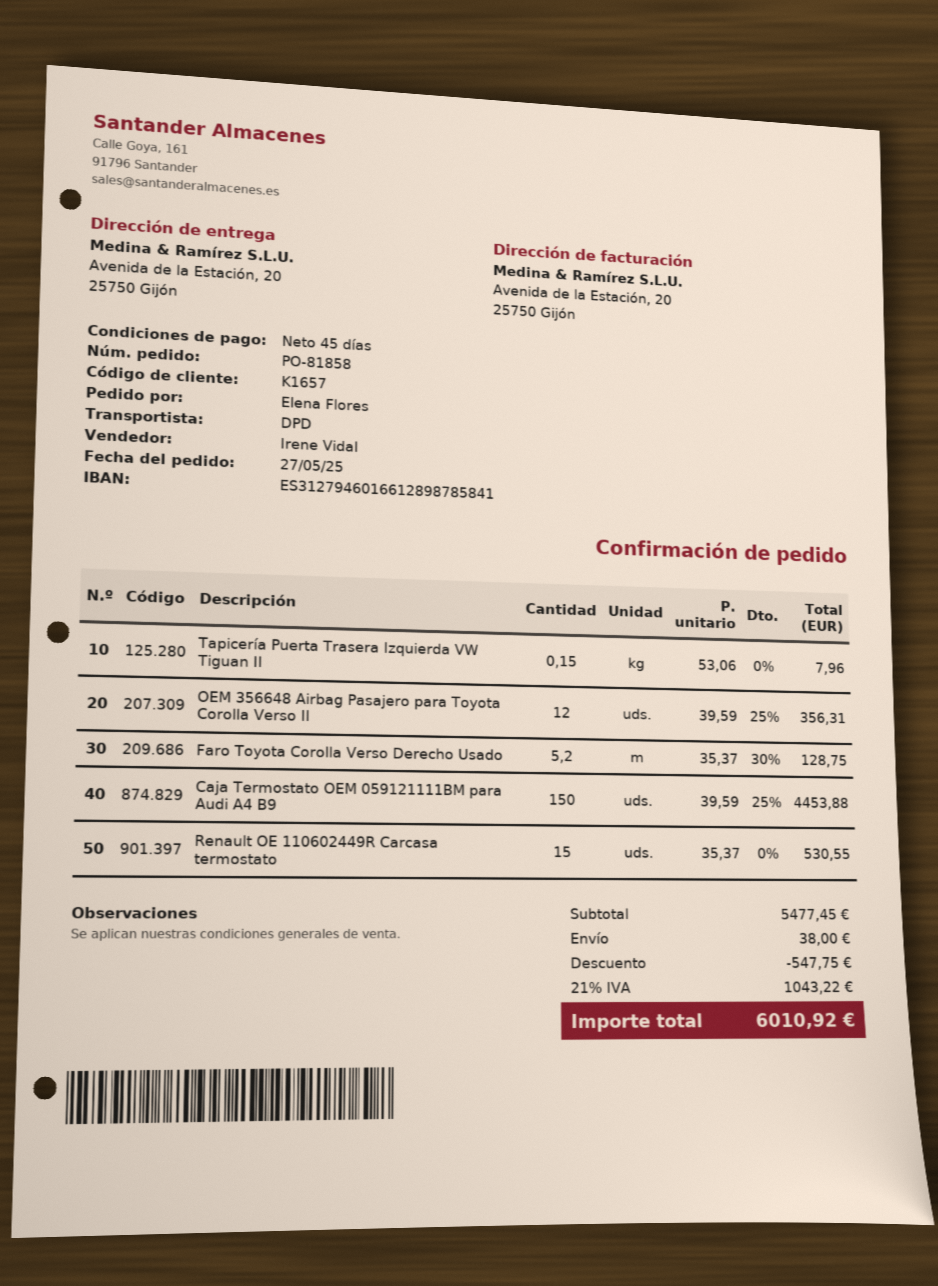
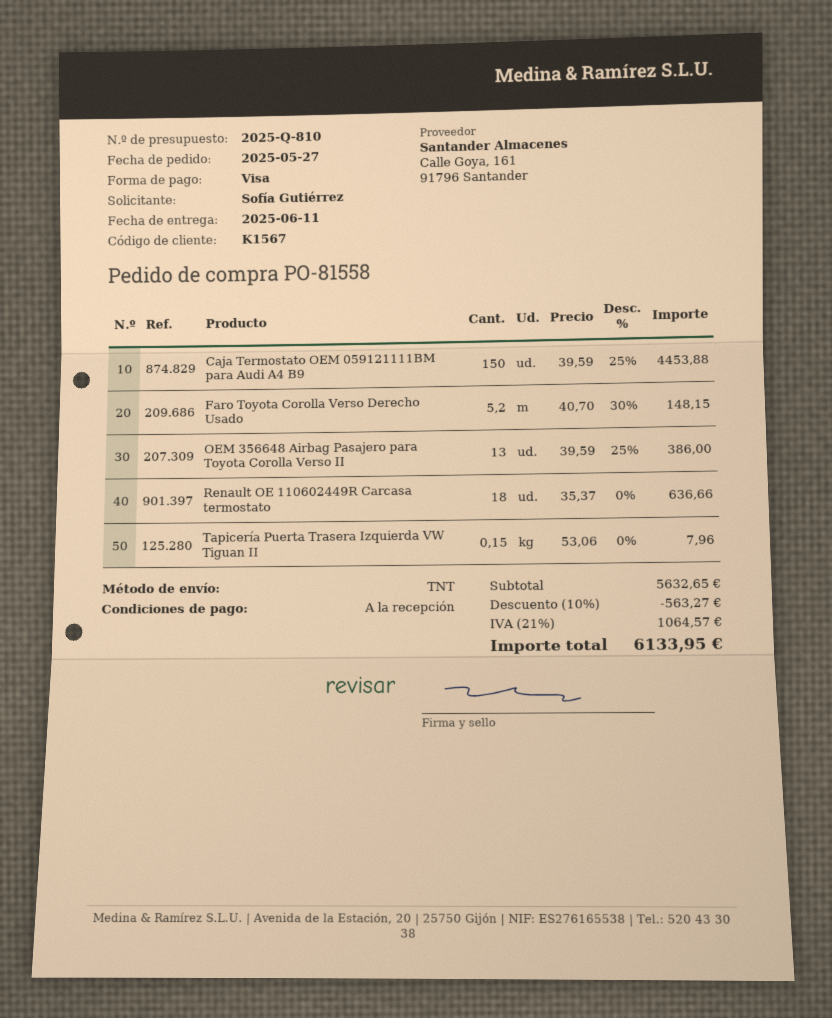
order number: PO-81858 -> PO-81558
payment terms: 45 days -> on receipt
customer number: K1657 -> K1567
ordered by: Elena Flores -> Sofía Gutiérrez
shipping method: DPD -> TNT
OEM 356648 Airbag Pasajero para Toyota Corolla Verso II: 12 x 39.59 - 25% = 356.31 -> 13 x 39.59 - 25% = 386.00
Faro Toyota Corolla Verso Derecho Usado: 5.2 x 35.37 - 30% = 128.75 -> 5.2 x 40.70 - 30% = 148.15
Renault OE 110602449R Carcasa termostato: 15 x 35.37 = 530.55 -> 18 x 35.37 = 636.66
subtotal: 5477.45 -> 5632.65
discount: 547.75 -> 563.27
shipping: 38.00 -> none
tax: 21% = 1043.22 -> 21% = 1064.57
total: 6010.92 -> 6133.95

